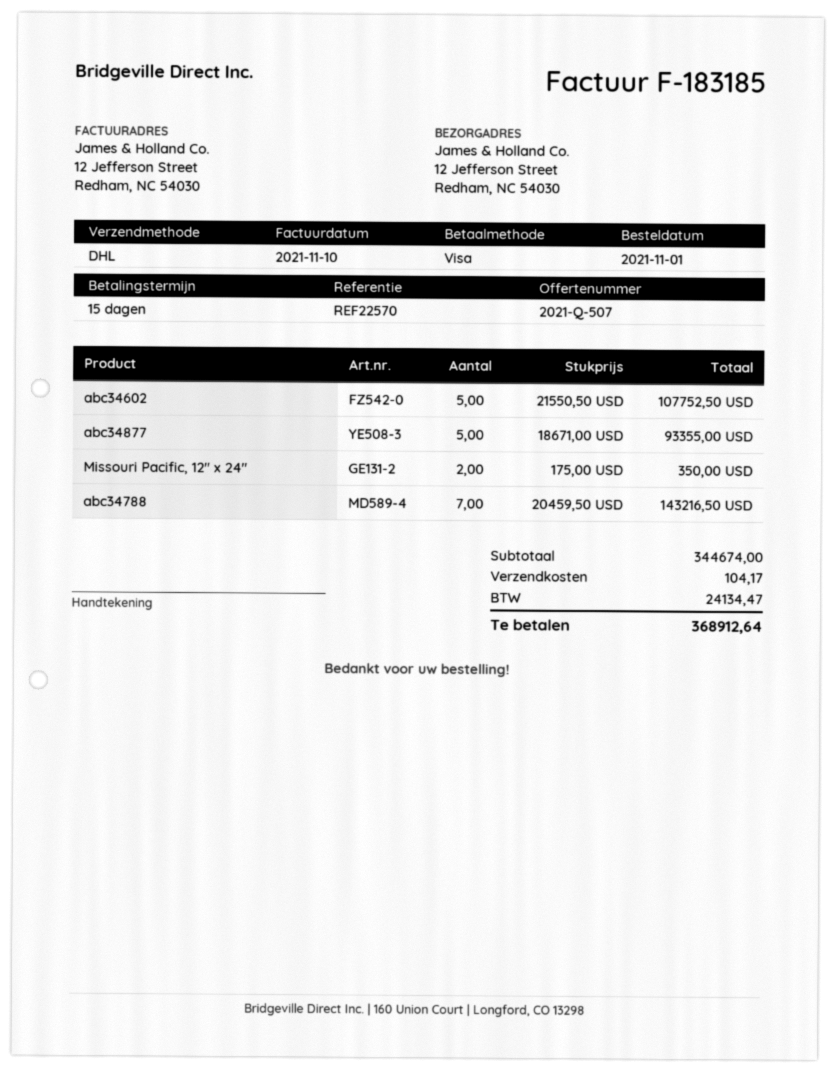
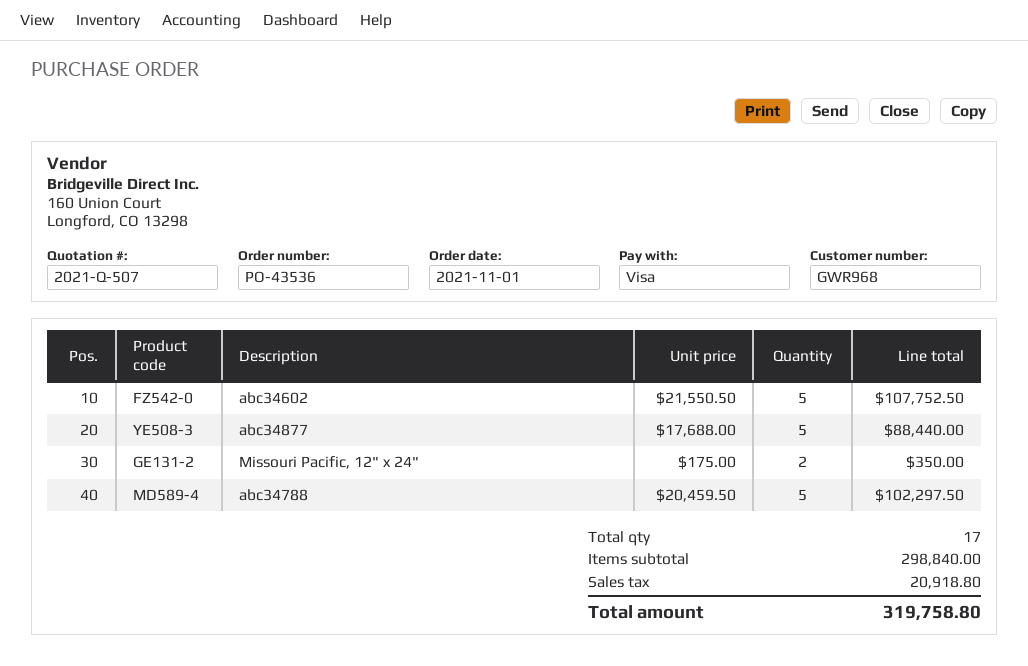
abc34877: 5 x 18671.00 = 93355.00 -> 5 x 17688.00 = 88440.00
abc34788: 7 x 20459.50 = 143216.50 -> 5 x 20459.50 = 102297.50
subtotal: 344674.00 -> 298840.00
shipping: 104.17 -> none
tax: 24134.47 -> 20918.80
total: 368912.64 -> 319758.80

